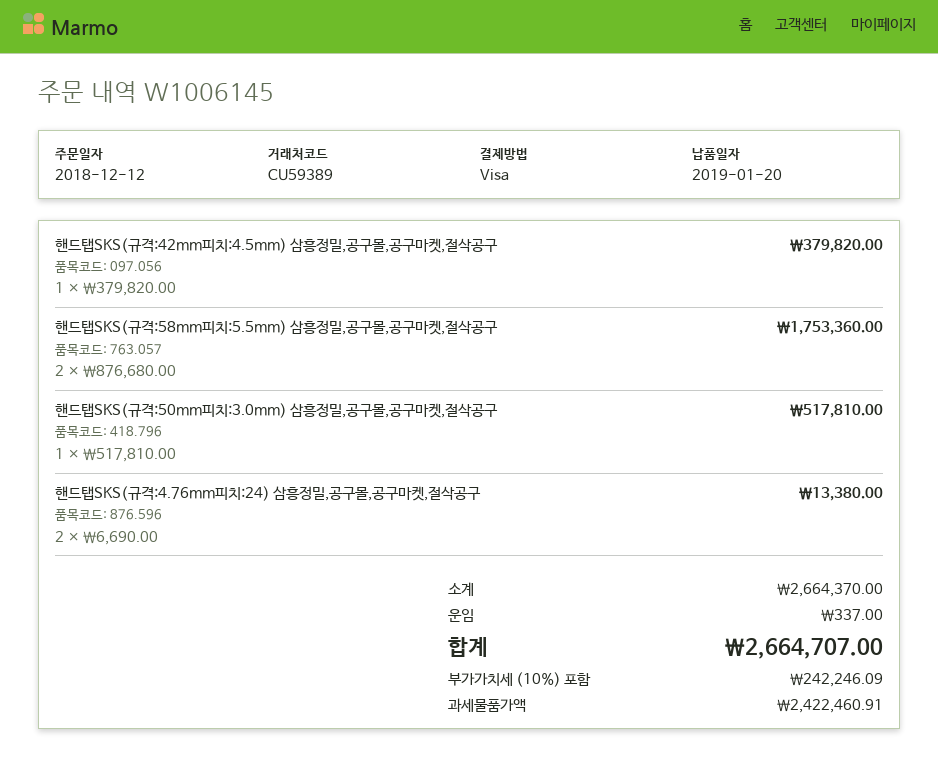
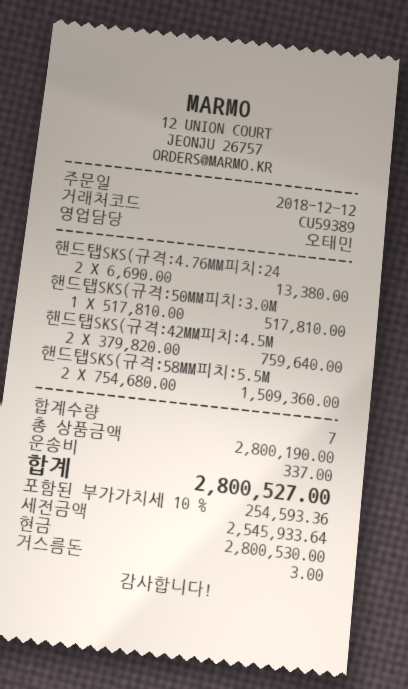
payment method: Visa -> cash
핸드탭SKS(규격:42mm피치:4.5mm) 삼흥정밀,공구몰,공구마켓,절삭공구: 1 x 379820.00 = 379820.00 -> 2 x 379820.00 = 759640.00
핸드탭SKS(규격:58mm피치:5.5mm) 삼흥정밀,공구몰,공구마켓,절삭공구: 2 x 876680.00 = 1753360.00 -> 2 x 754680.00 = 1509360.00
subtotal: 2664370.00 -> 2800190.00
net: 2422460.91 -> 2545933.64
tax: 10% = 242246.09 -> 10% = 254593.36
total: 2664707.00 -> 2800527.00

